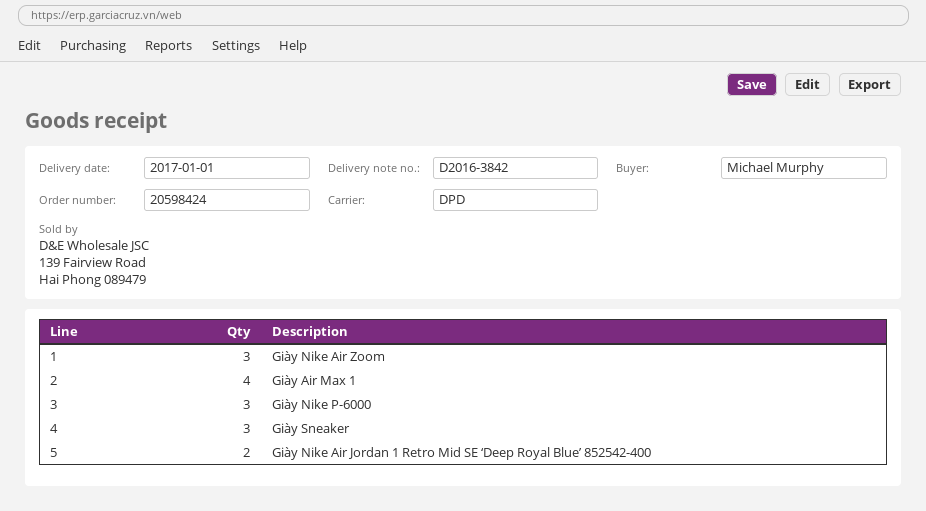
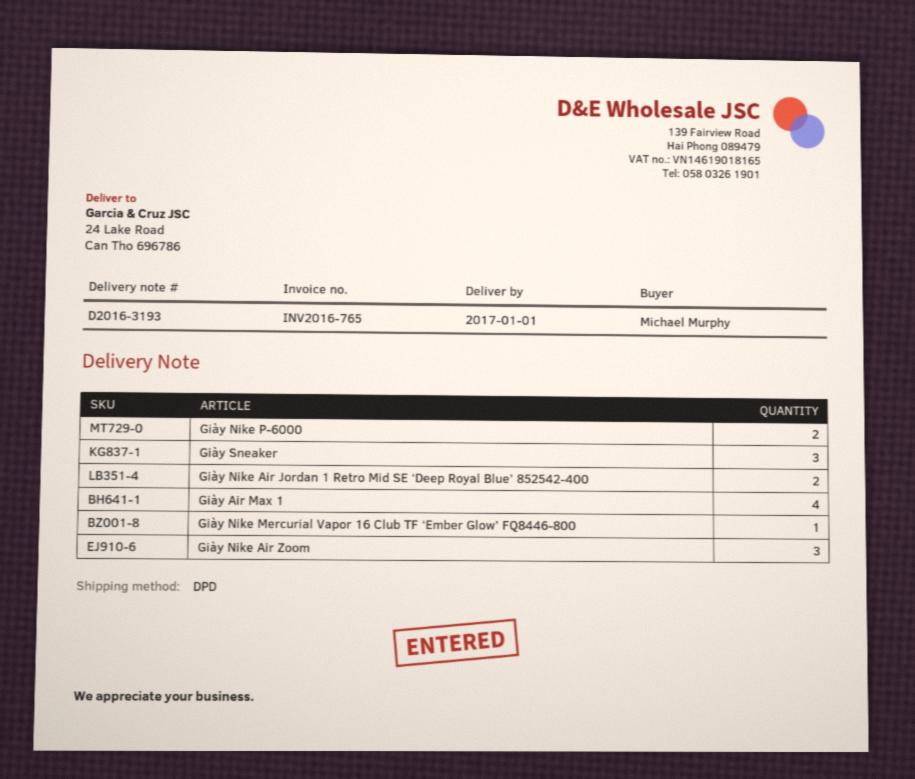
delivery note number: D2016-3842 -> D2016-3193
Giày Nike P-6000: 3 -> 2
Giày Nike Mercurial Vapor 16 Club TF ‘Ember Glow’ FQ8446-800: none -> 1

